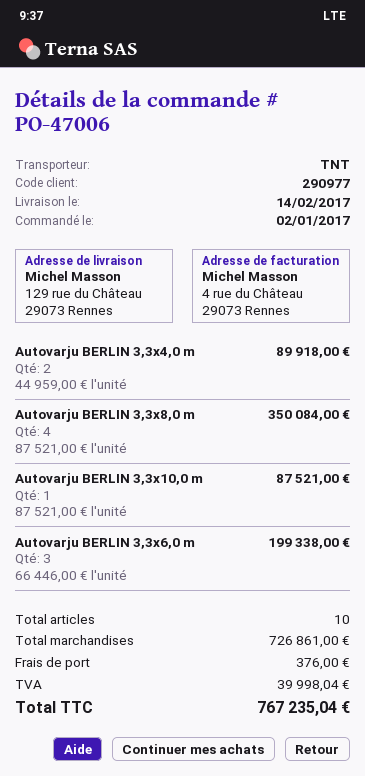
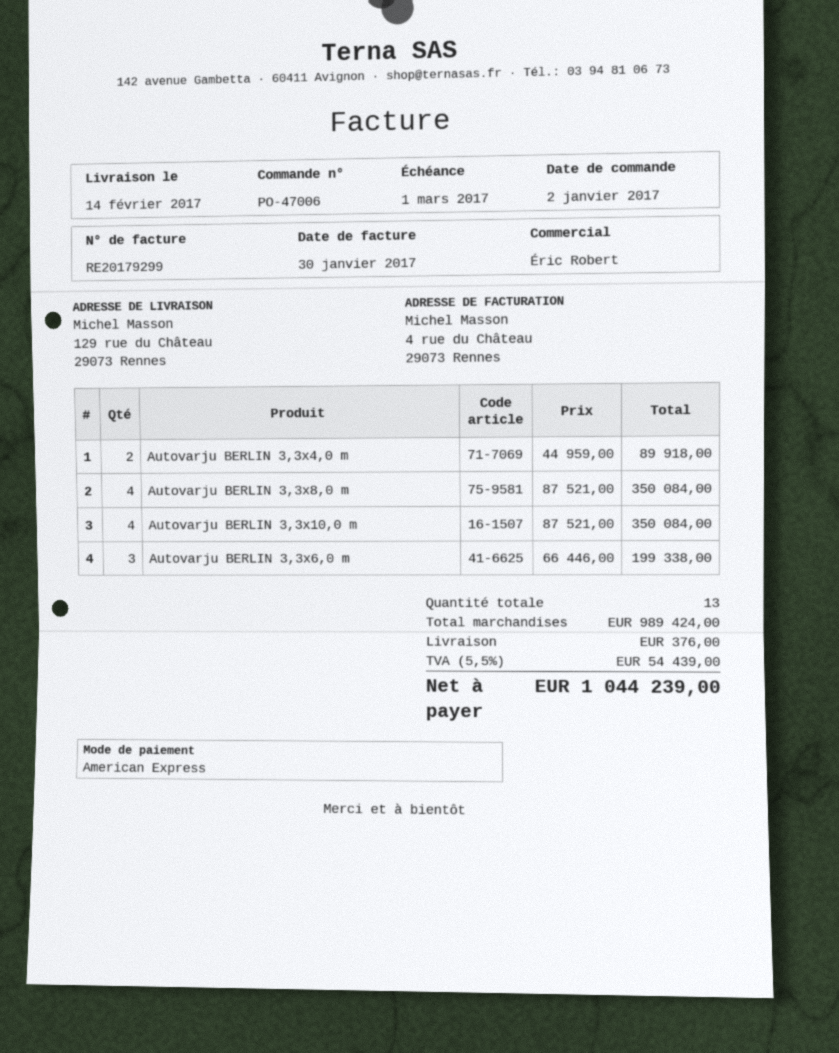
Autovarju BERLIN 3,3x10,0 m: 1 x 87521.00 = 87521.00 -> 4 x 87521.00 = 350084.00
total quantity: 10 -> 13
subtotal: 726861.00 -> 989424.00
tax: 39998.04 -> 54439.00
total: 767235.04 -> 1044239.00

